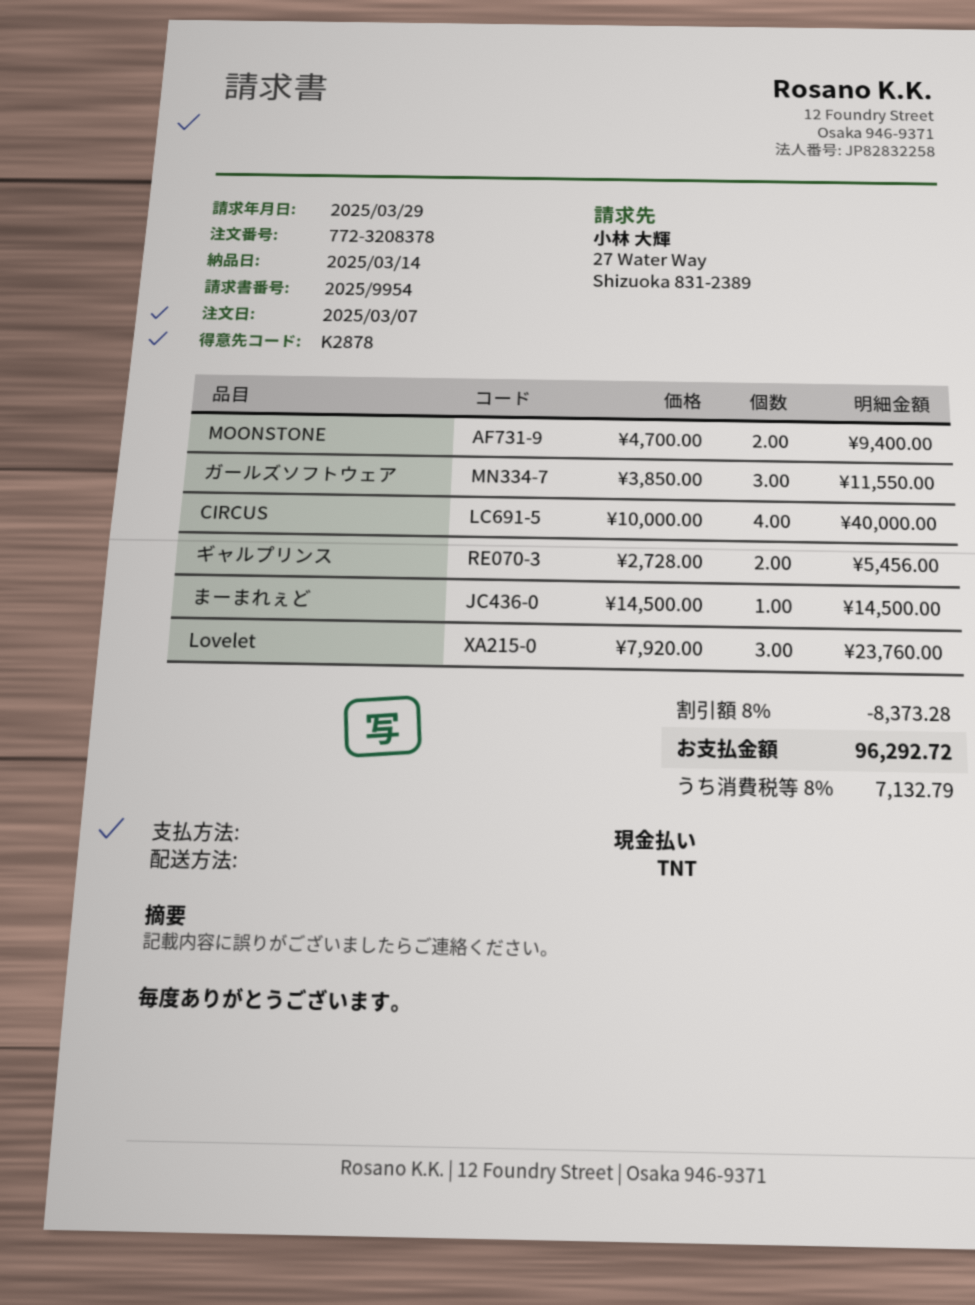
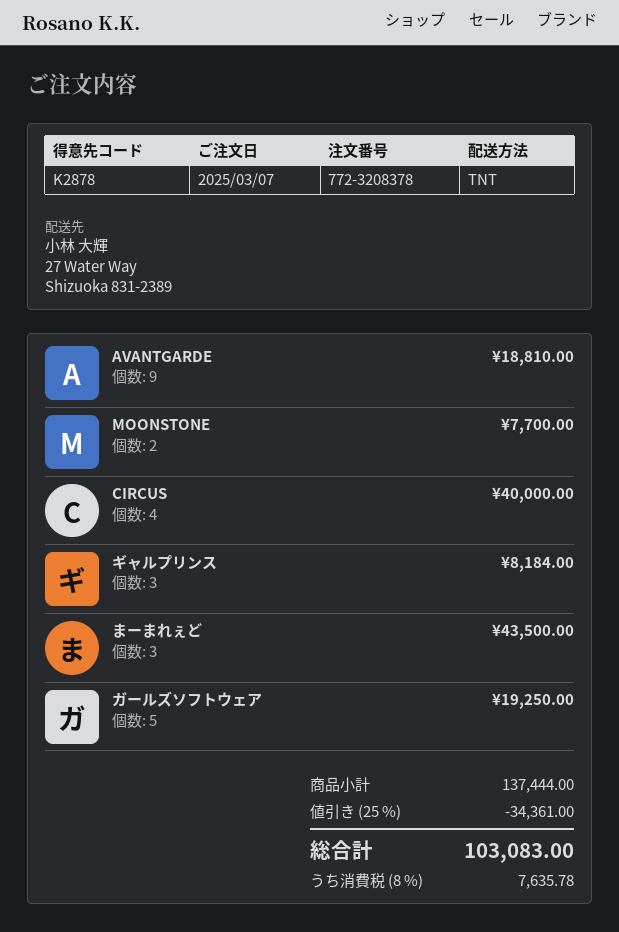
MOONSTONE: 2 for 9400.00 -> 2 for 7700.00
ガールズソフトウェア: 3 for 11550.00 -> 5 for 19250.00
ギャルプリンス: 2 for 5456.00 -> 3 for 8184.00
まーまれぇど: 1 for 14500.00 -> 3 for 43500.00
Lovelet: 3 for 23760.00 -> none
AVANTGARDE: none -> 9 for 18810.00
discount: 8% = 8373.28 -> 25% = 34361.00
tax: 8% = 7132.79 -> 8% = 7635.78
total: 96292.72 -> 103083.00

